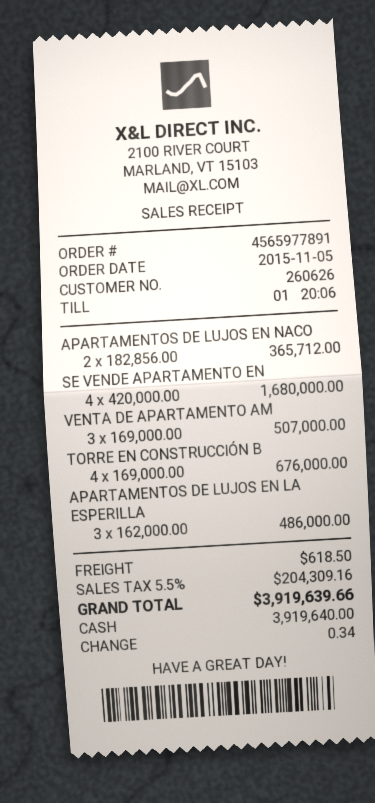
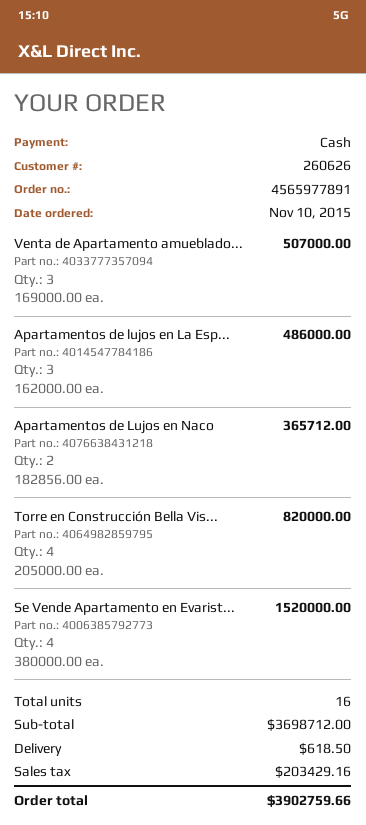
order date: 2015-11-05 -> 2015-11-10
SE VENDE APARTAMENTO EN: 4 x 420000.00 = 1680000.00 -> 4 x 380000.00 = 1520000.00
TORRE EN CONSTRUCCIÓN B: 4 x 169000.00 = 676000.00 -> 4 x 205000.00 = 820000.00
tax: 204309.16 -> 203429.16
total: 3919639.66 -> 3902759.66

